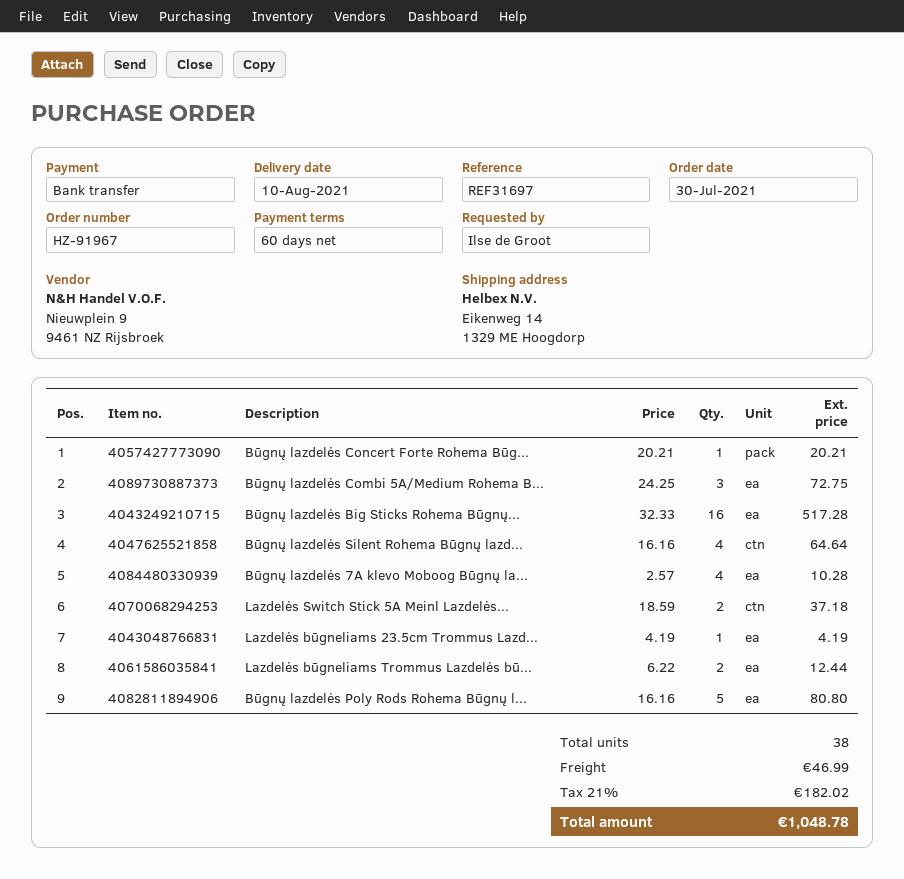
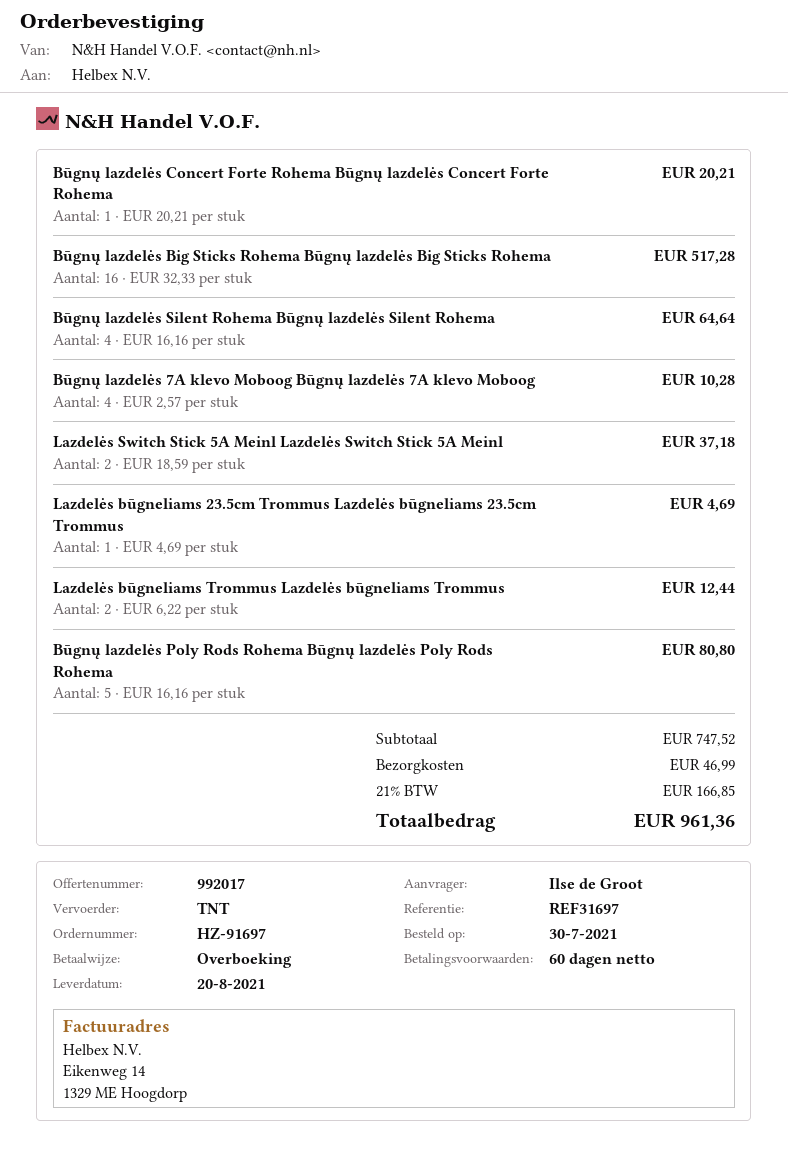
order number: HZ-91967 -> HZ-91697
delivery date: 2021-08-10 -> 2021-08-20
Būgnų lazdelės Combi 5A/Medium Rohema B...: 3 x 24.25 = 72.75 -> none
Lazdelės būgneliams 23.5cm Trommus Lazd...: 1 x 4.19 = 4.19 -> 1 x 4.69 = 4.69
tax: 21% = 182.02 -> 21% = 166.85
total: 1048.78 -> 961.36

